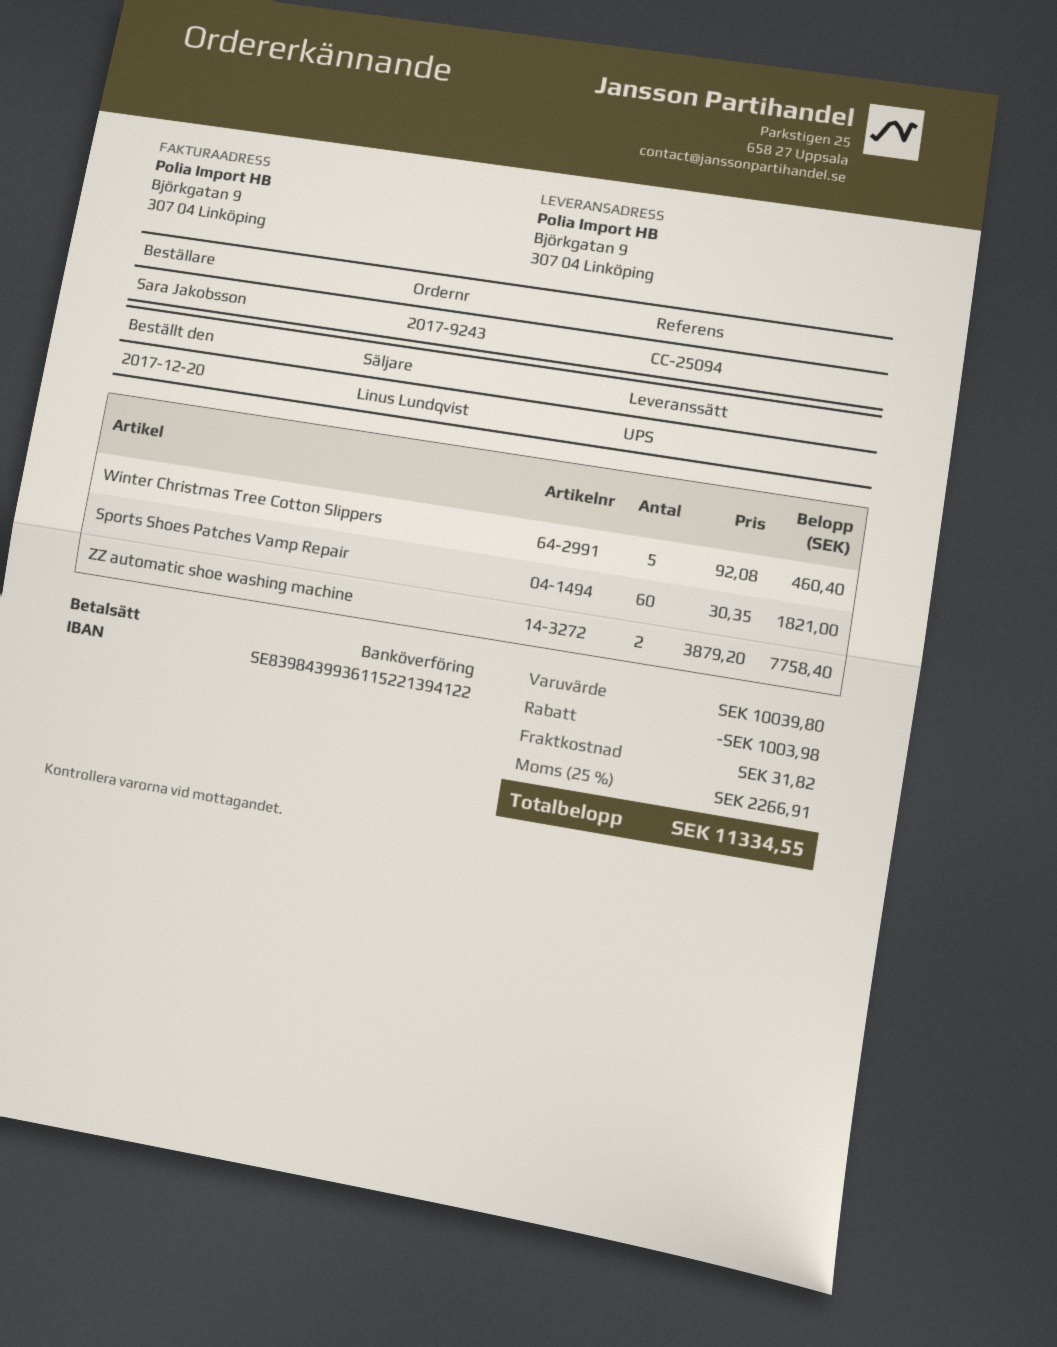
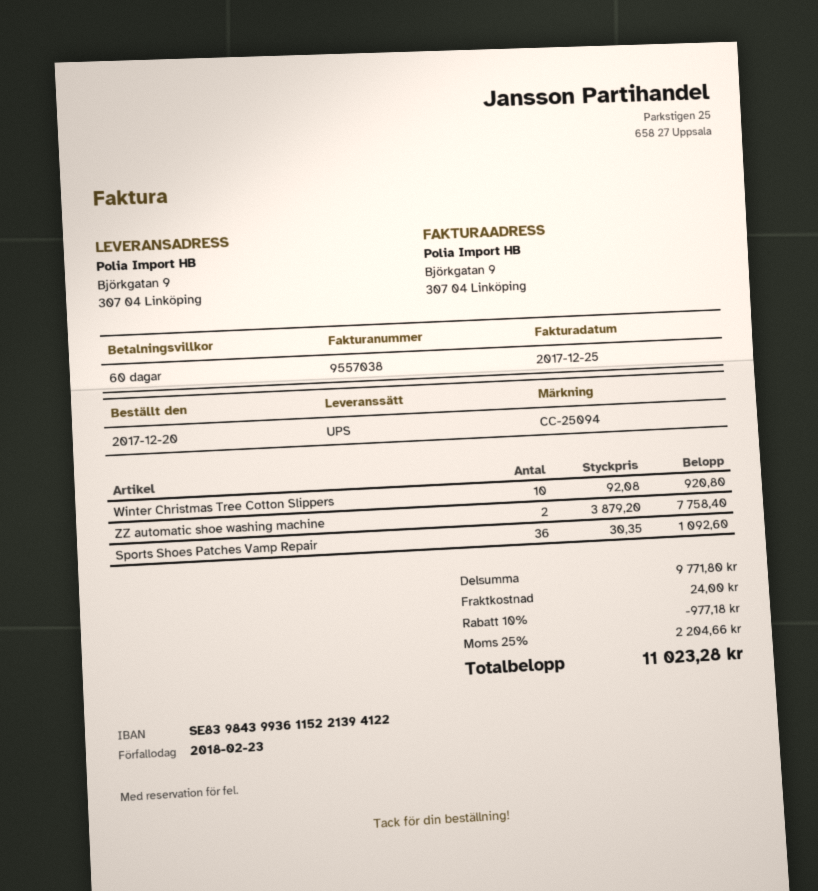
Winter Christmas Tree Cotton Slippers: 5 x 92.08 = 460.40 -> 10 x 92.08 = 920.80
Sports Shoes Patches Vamp Repair: 60 x 30.35 = 1821.00 -> 36 x 30.35 = 1092.60
subtotal: 10039.80 -> 9771.80
discount: 1003.98 -> 977.18
shipping: 31.82 -> 24.00
tax: 25% = 2266.91 -> 25% = 2204.66
total: 11334.55 -> 11023.28

